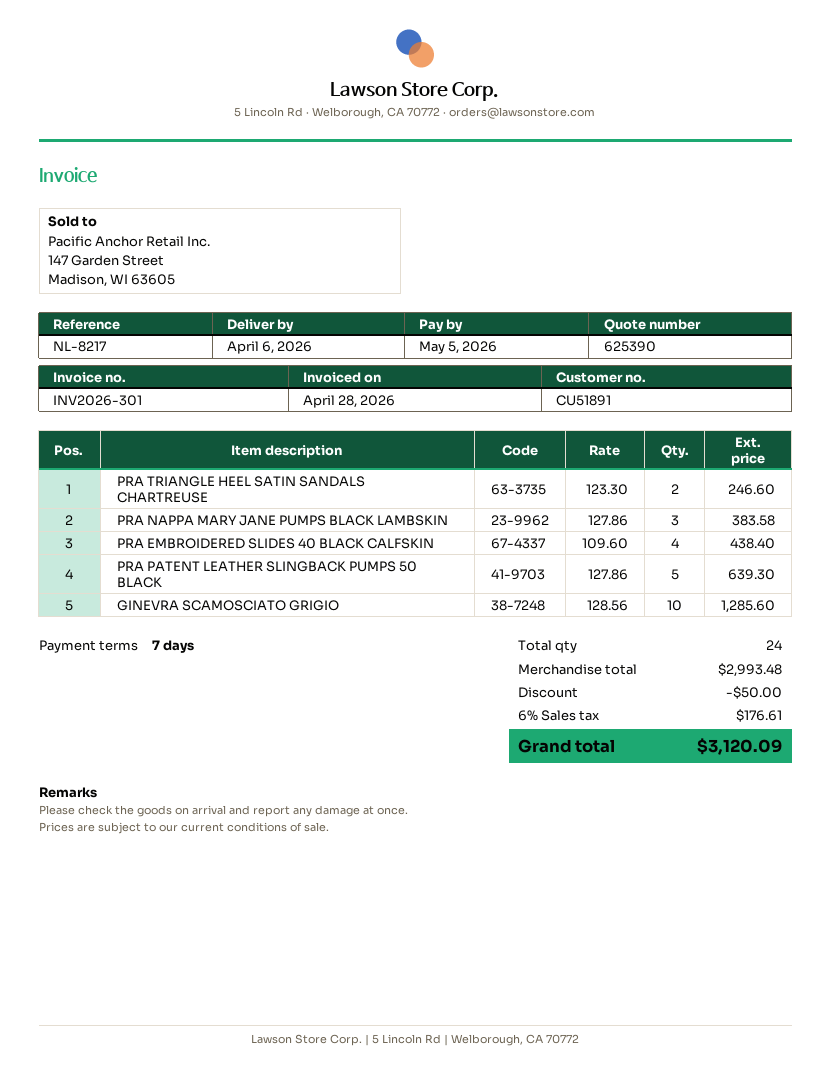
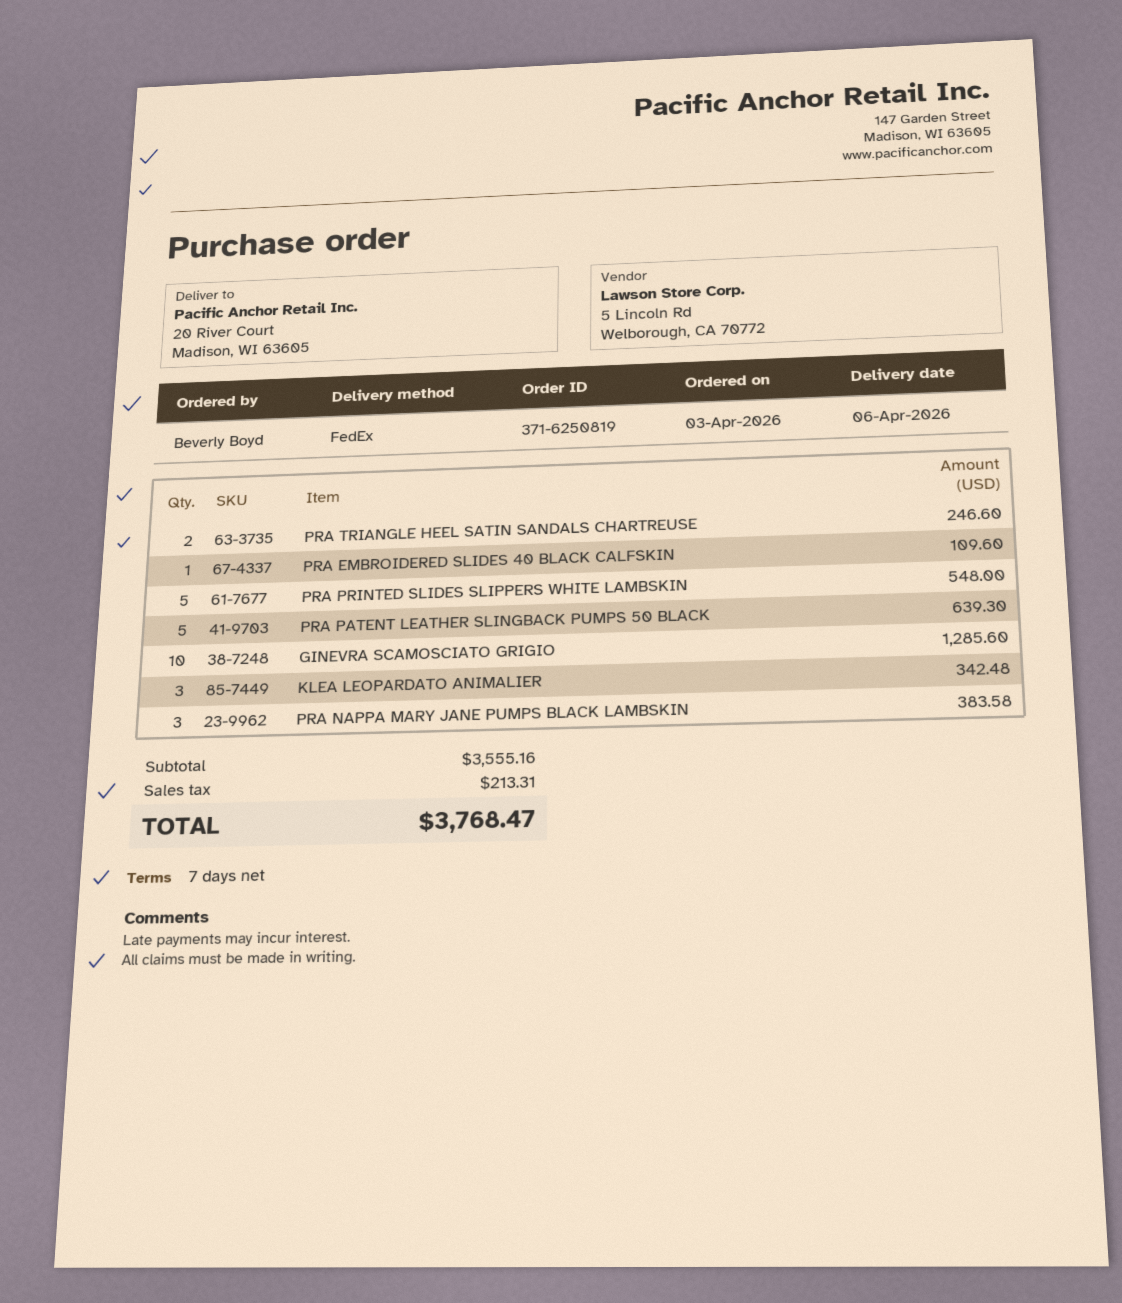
PRA EMBROIDERED SLIDES 40 BLACK CALFSKIN: 4 for 438.40 -> 1 for 109.60
PRA PRINTED SLIDES SLIPPERS WHITE LAMBSKIN: none -> 5 for 548.00
KLEA LEOPARDATO ANIMALIER: none -> 3 for 342.48
subtotal: 2993.48 -> 3555.16
discount: 50.00 -> none
tax: 176.61 -> 213.31
total: 3120.09 -> 3768.47

